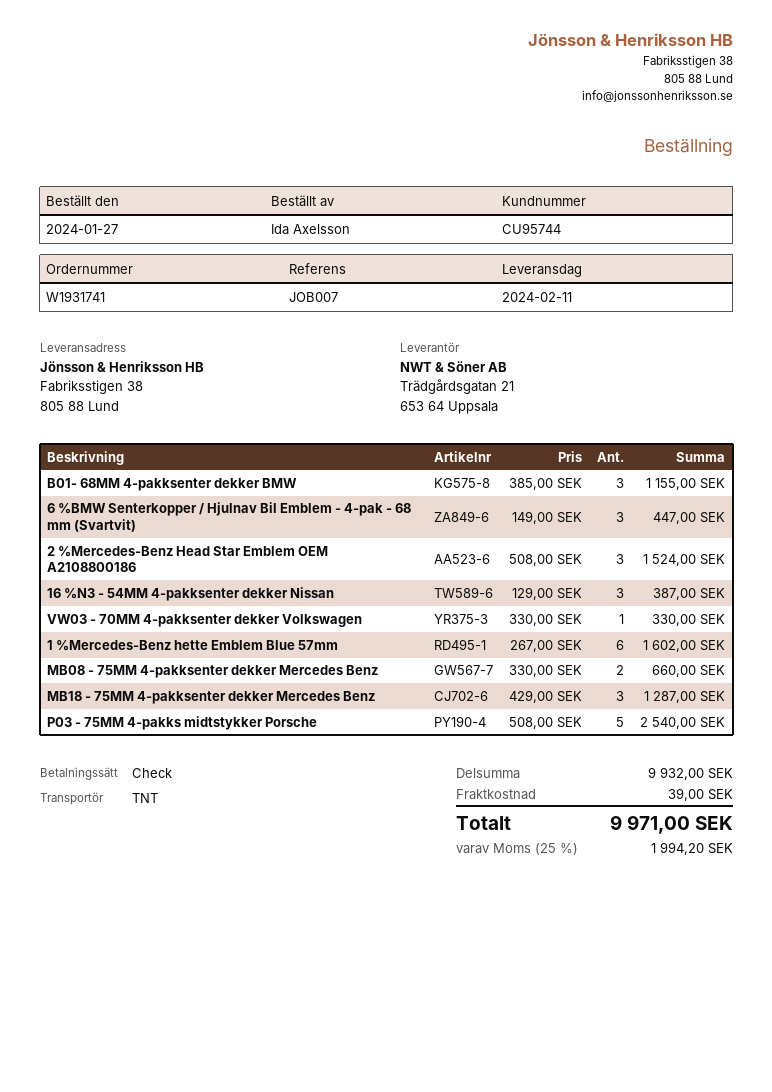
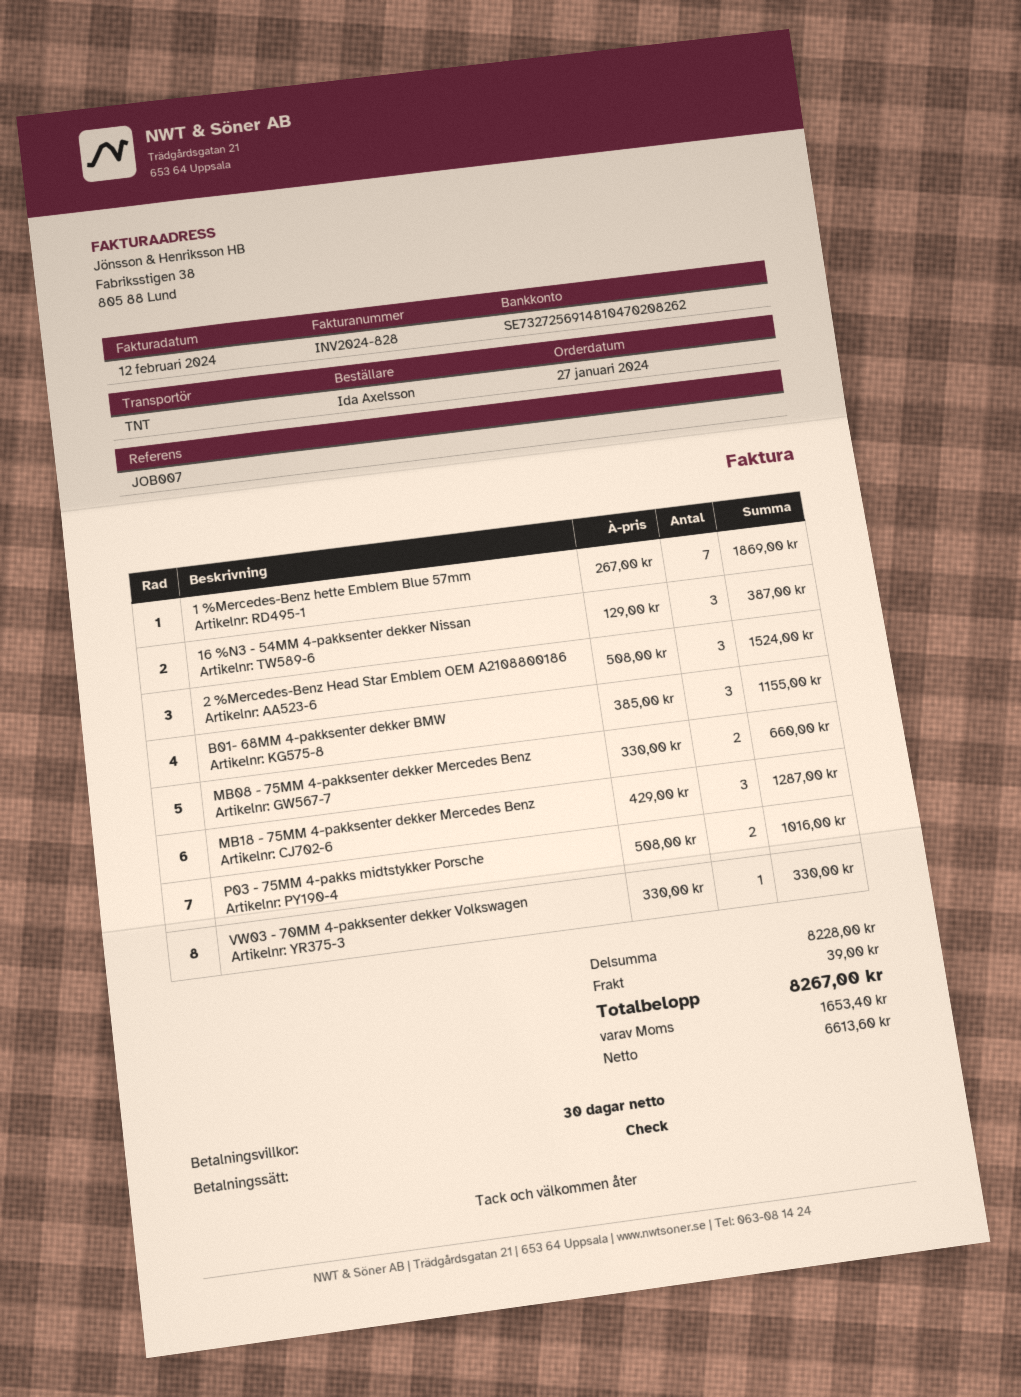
6 %BMW Senterkopper / Hjulnav Bil Emblem - 4-pak - 68 mm (Svartvit): 3 x 149.00 = 447.00 -> none
1 %Mercedes-Benz hette Emblem Blue 57mm: 6 x 267.00 = 1602.00 -> 7 x 267.00 = 1869.00
P03 - 75MM 4-pakks midtstykker Porsche: 5 x 508.00 = 2540.00 -> 2 x 508.00 = 1016.00
subtotal: 9932.00 -> 8228.00
tax: 1994.20 -> 1653.40
total: 9971.00 -> 8267.00

